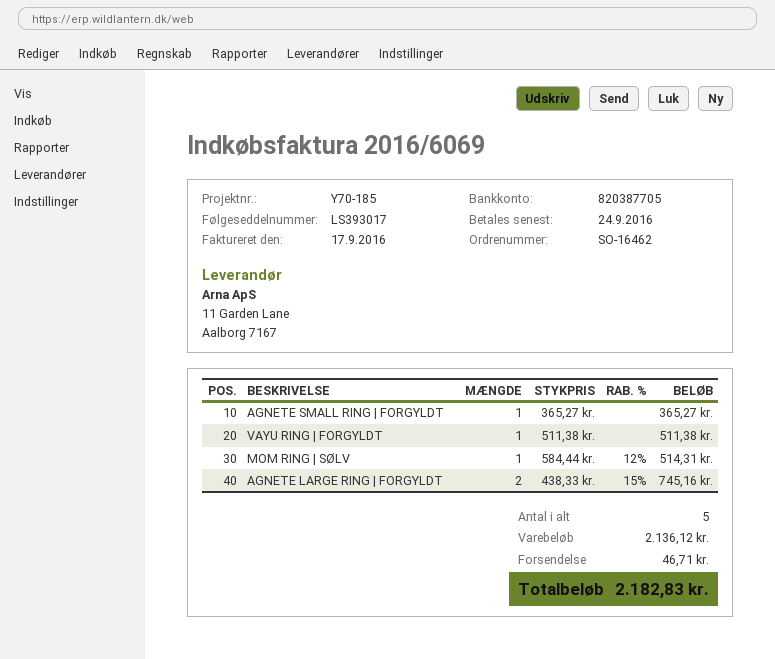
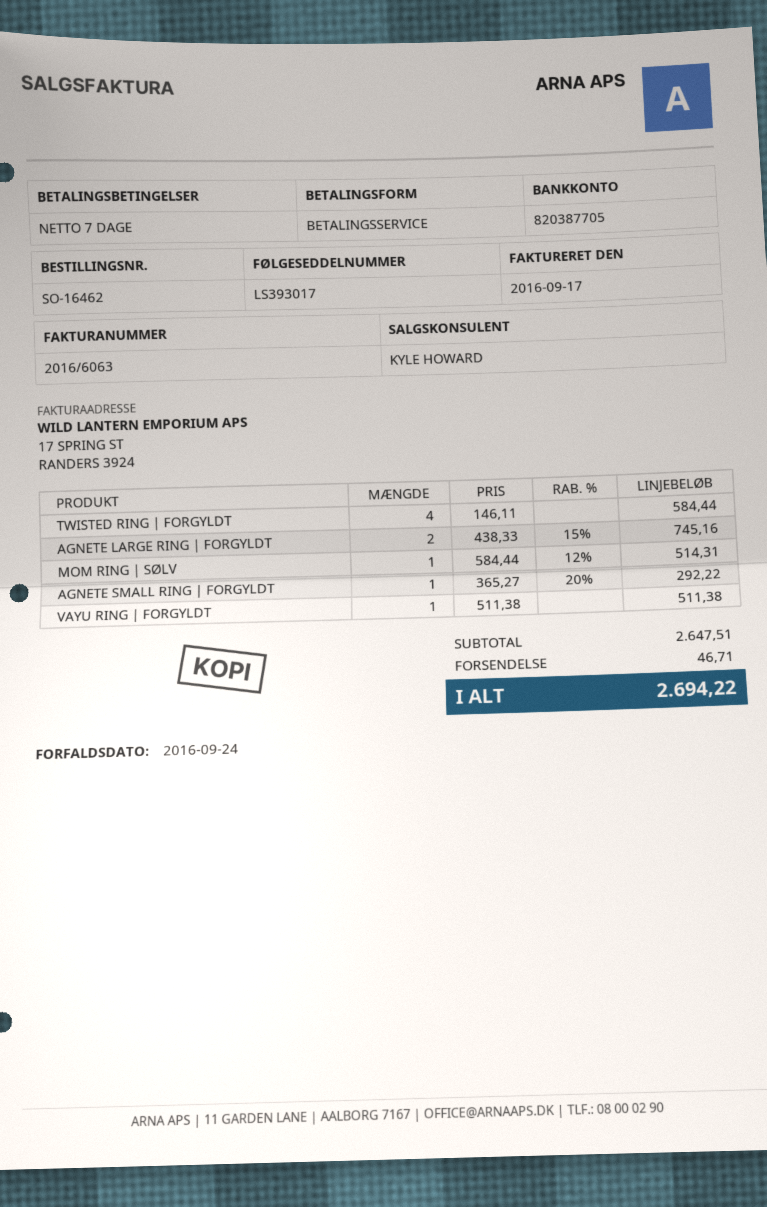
invoice number: 2016/6069 -> 2016/6063
AGNETE SMALL RING | FORGYLDT: 1 x 365.27 = 365.27 -> 1 x 365.27 - 20% = 292.22
TWISTED RING | FORGYLDT: none -> 4 x 146.11 = 584.44
subtotal: 2136.12 -> 2647.51
total: 2182.83 -> 2694.22

